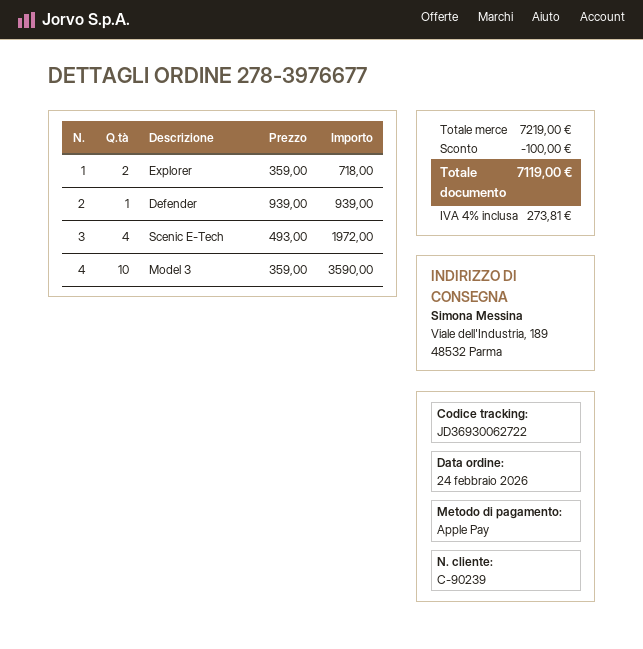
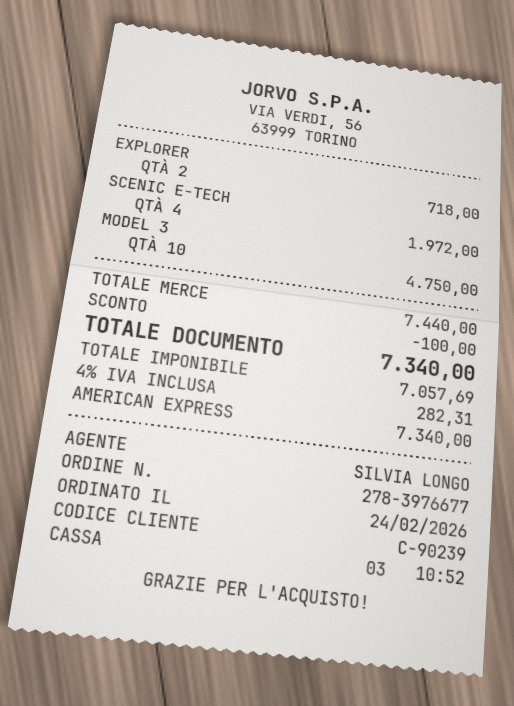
payment method: Apple Pay -> American Express
Defender: 1 for 939.00 -> none
Model 3: 10 for 3590.00 -> 10 for 4750.00
subtotal: 7219.00 -> 7440.00
tax: 4% = 273.81 -> 4% = 282.31
total: 7119.00 -> 7340.00

